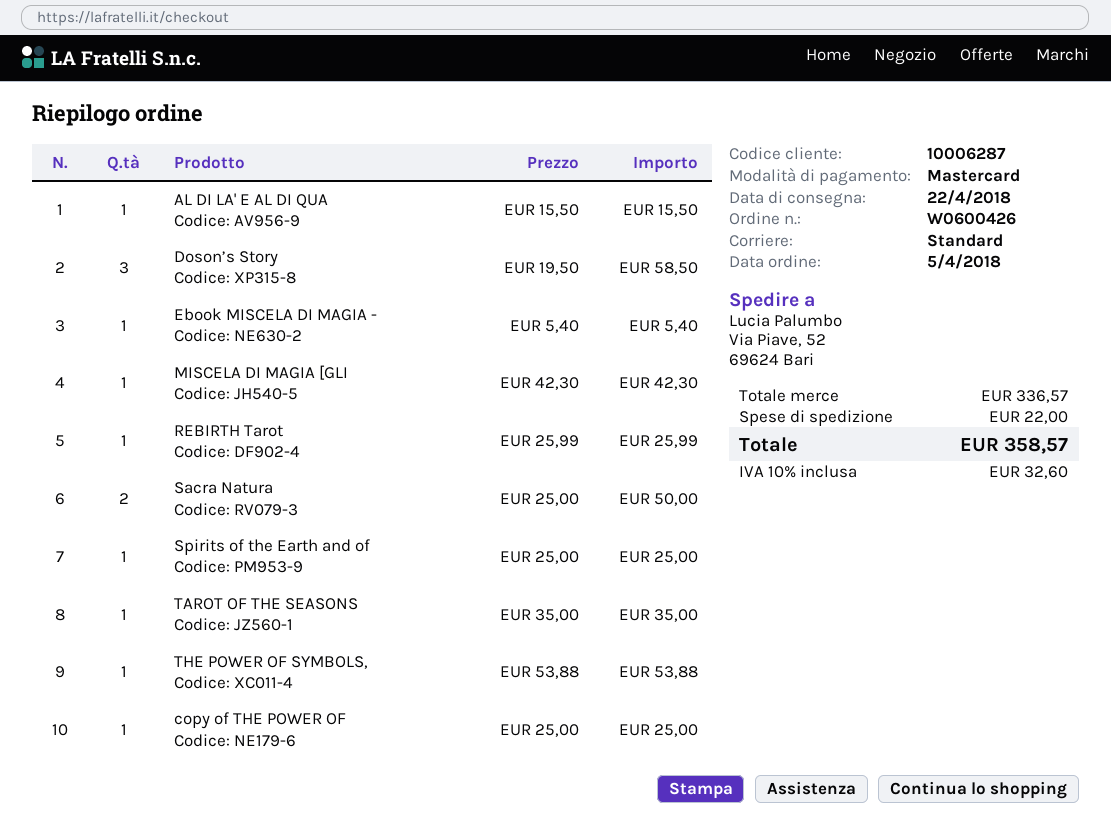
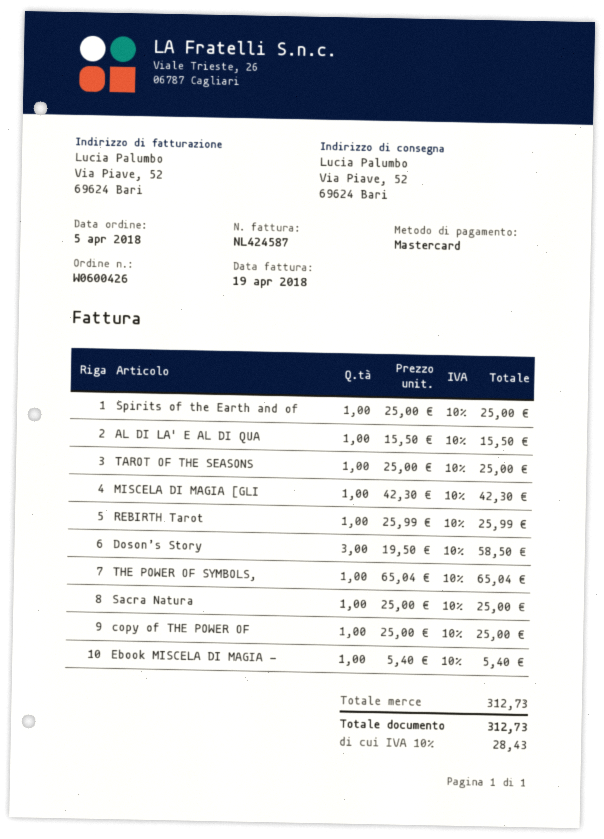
Sacra Natura: 2 x 25.00 = 50.00 -> 1 x 25.00 = 25.00
TAROT OF THE SEASONS: 1 x 35.00 = 35.00 -> 1 x 25.00 = 25.00
THE POWER OF SYMBOLS,: 1 x 53.88 = 53.88 -> 1 x 65.04 = 65.04
subtotal: 336.57 -> 312.73
shipping: 22.00 -> none
tax: 10% = 32.60 -> 10% = 28.43
total: 358.57 -> 312.73

